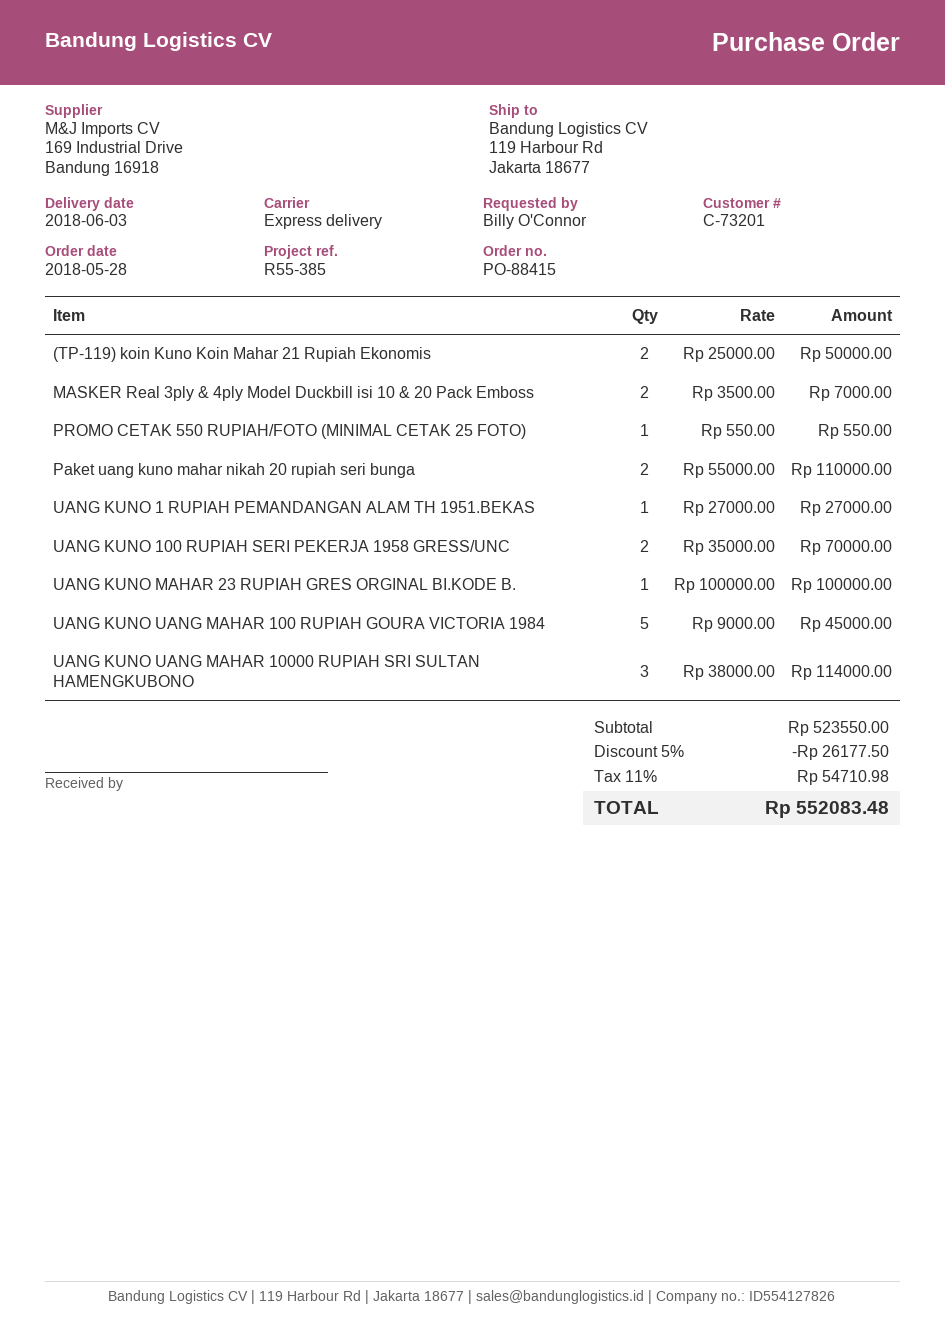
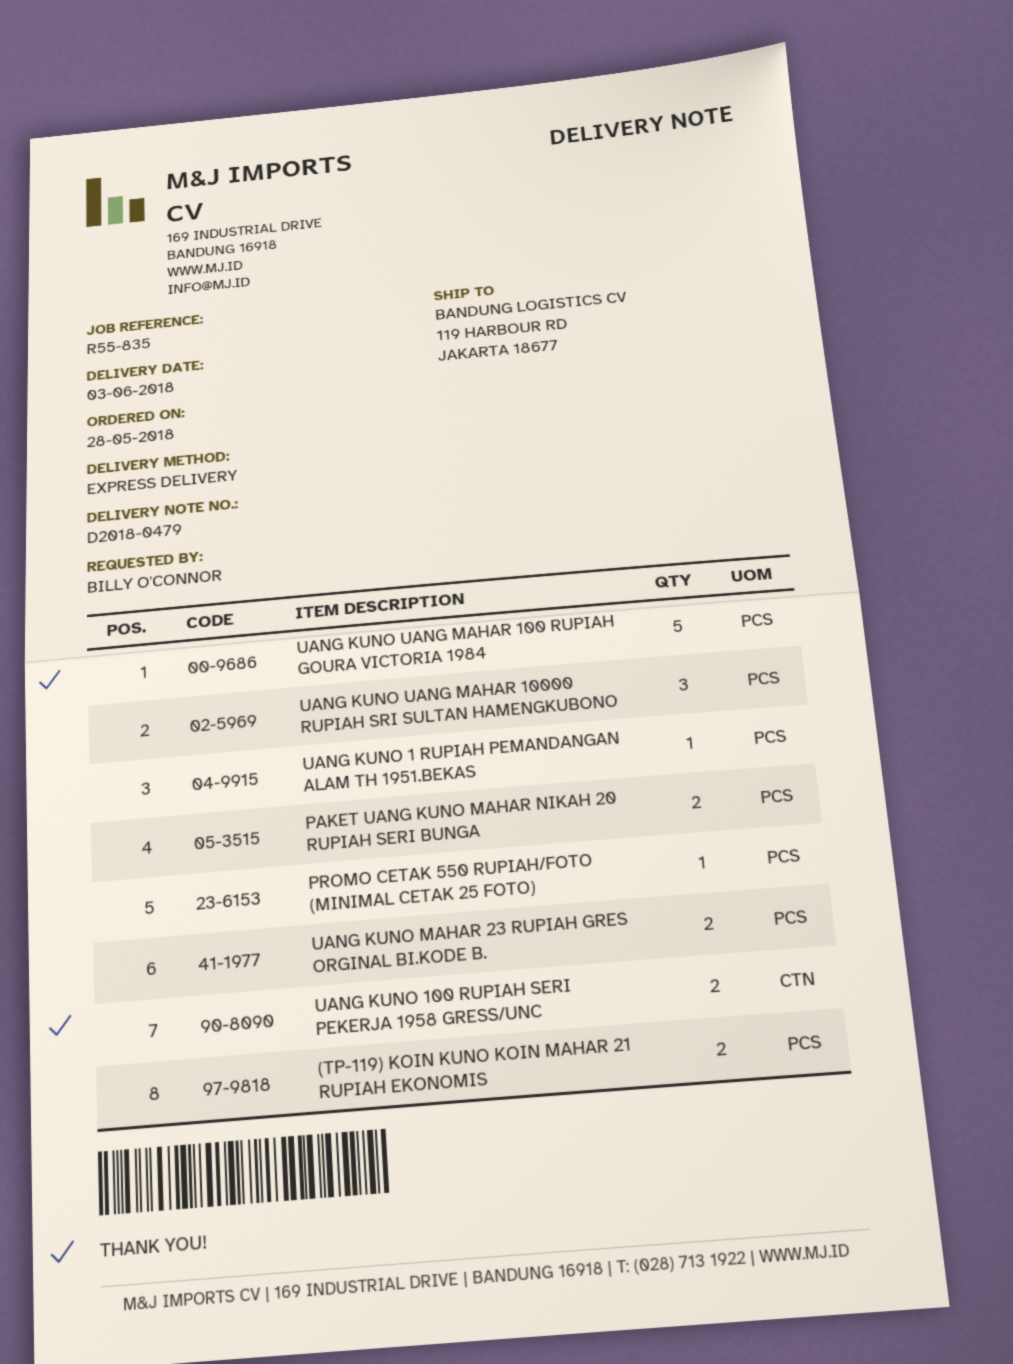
reference: R55-385 -> R55-835
MASKER Real 3ply & 4ply Model Duckbill isi 10 & 20 Pack Emboss: 2 -> none
UANG KUNO MAHAR 23 RUPIAH GRES ORGINAL BI.KODE B.: 1 -> 2

